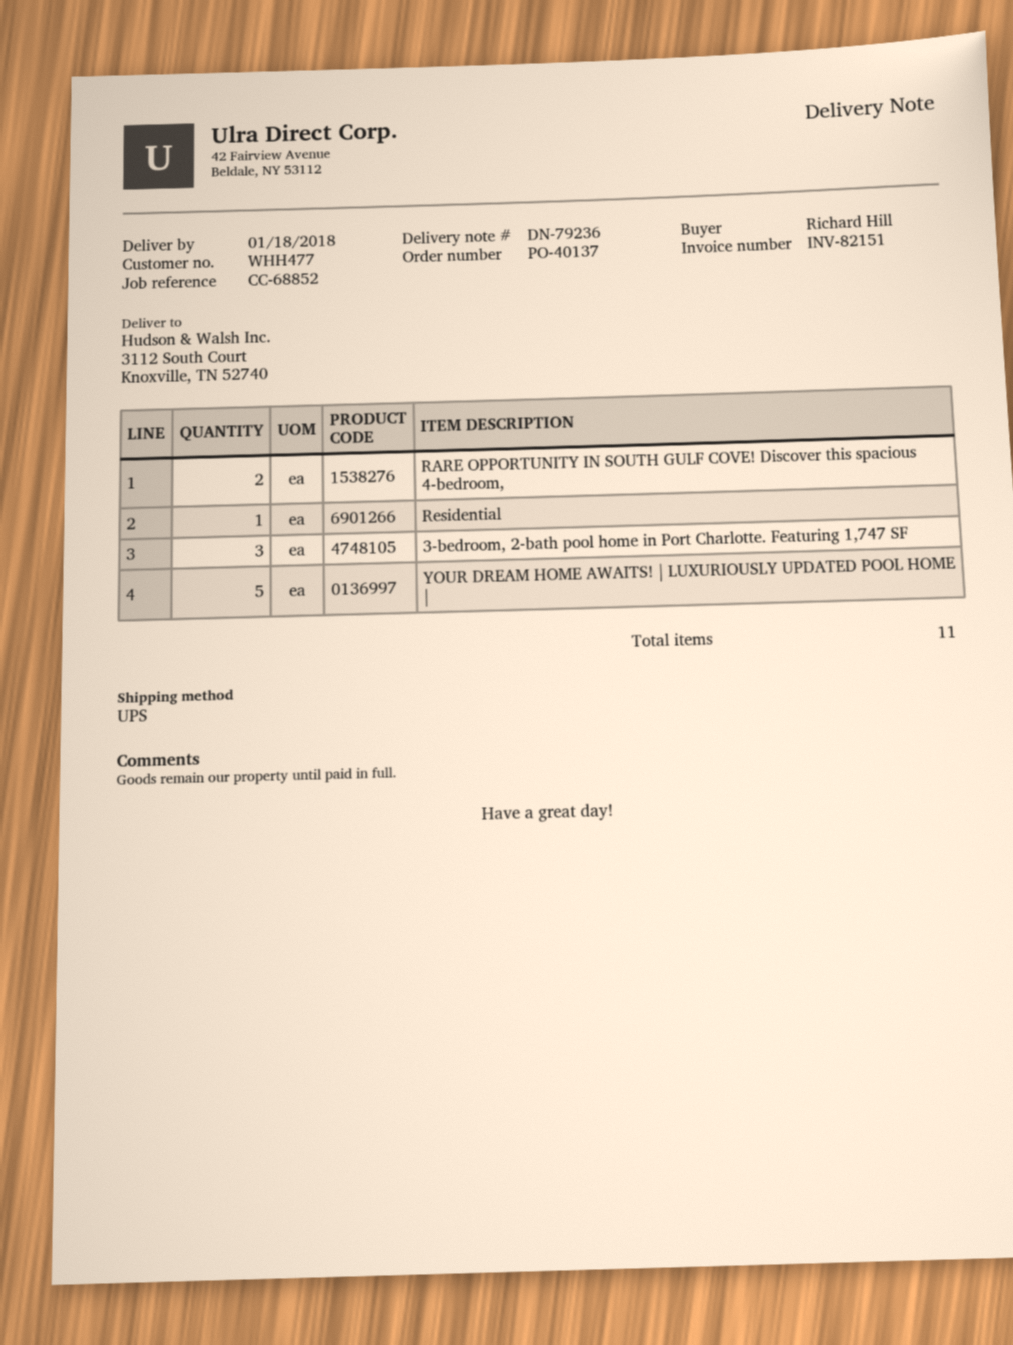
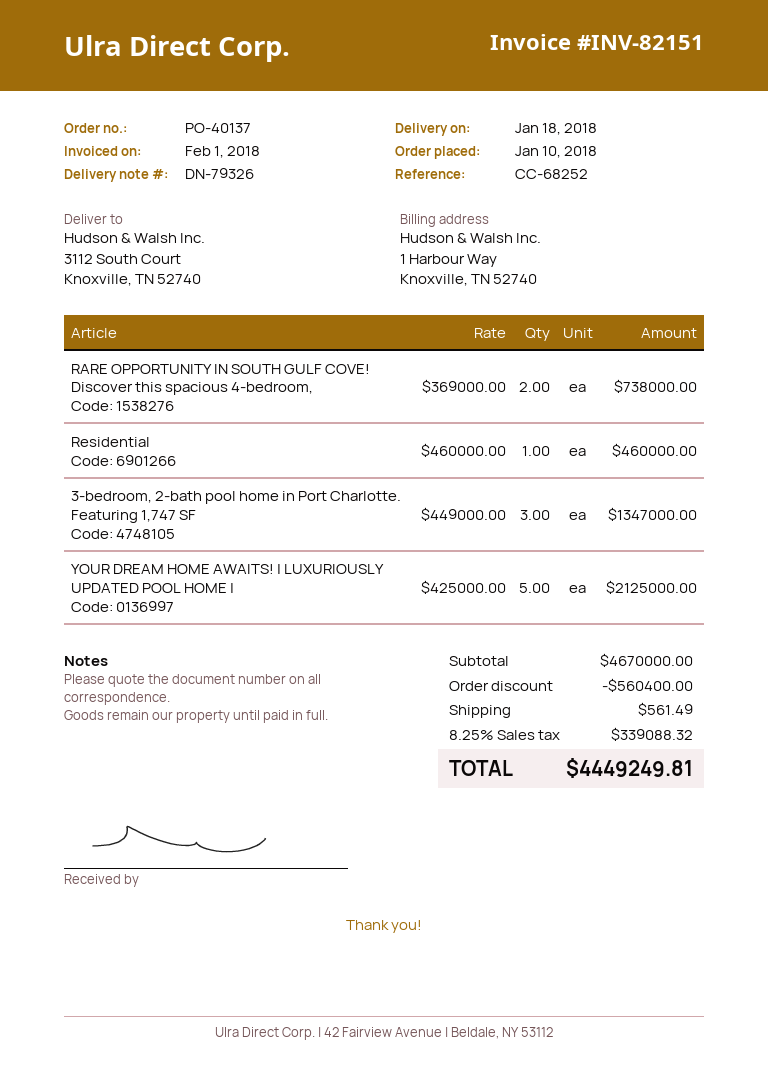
delivery note number: DN-79236 -> DN-79326
reference: CC-68852 -> CC-68252

